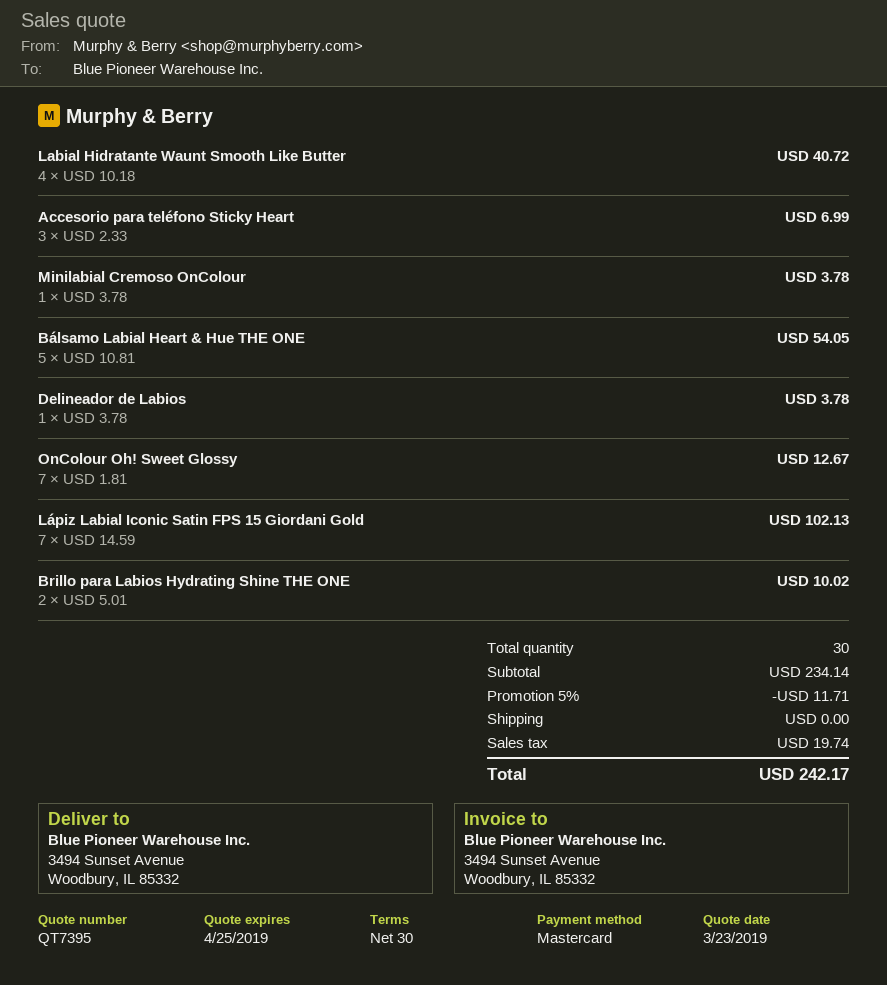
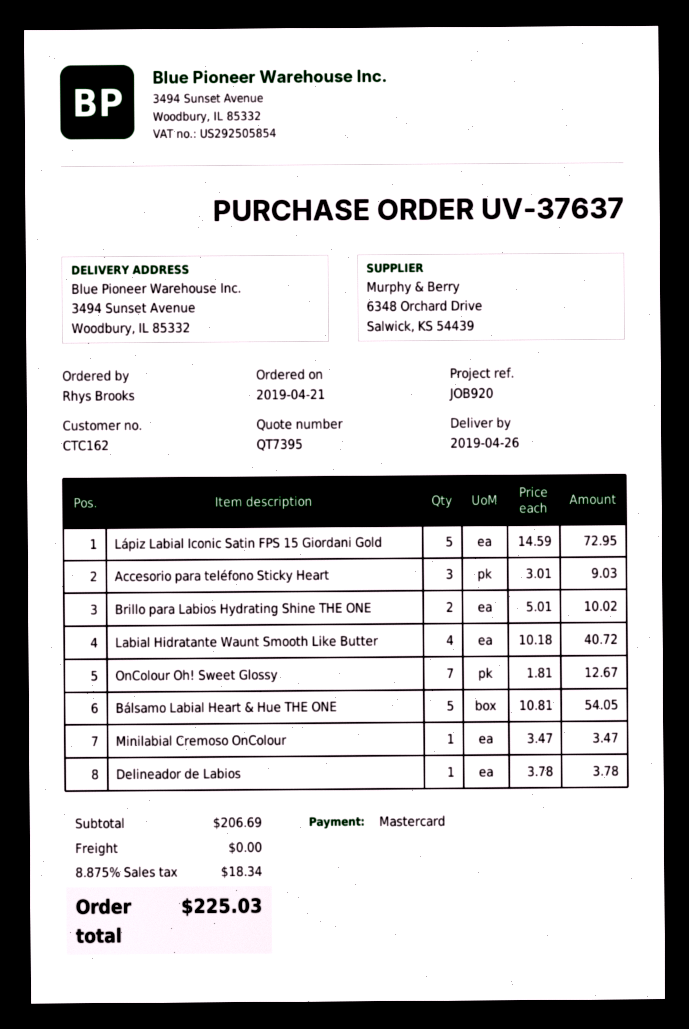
Accesorio para teléfono Sticky Heart: 3 x 2.33 = 6.99 -> 3 x 3.01 = 9.03
Minilabial Cremoso OnColour: 1 x 3.78 = 3.78 -> 1 x 3.47 = 3.47
Lápiz Labial Iconic Satin FPS 15 Giordani Gold: 7 x 14.59 = 102.13 -> 5 x 14.59 = 72.95
subtotal: 234.14 -> 206.69
discount: 5% = 11.71 -> none
tax: 19.74 -> 18.34
total: 242.17 -> 225.03

